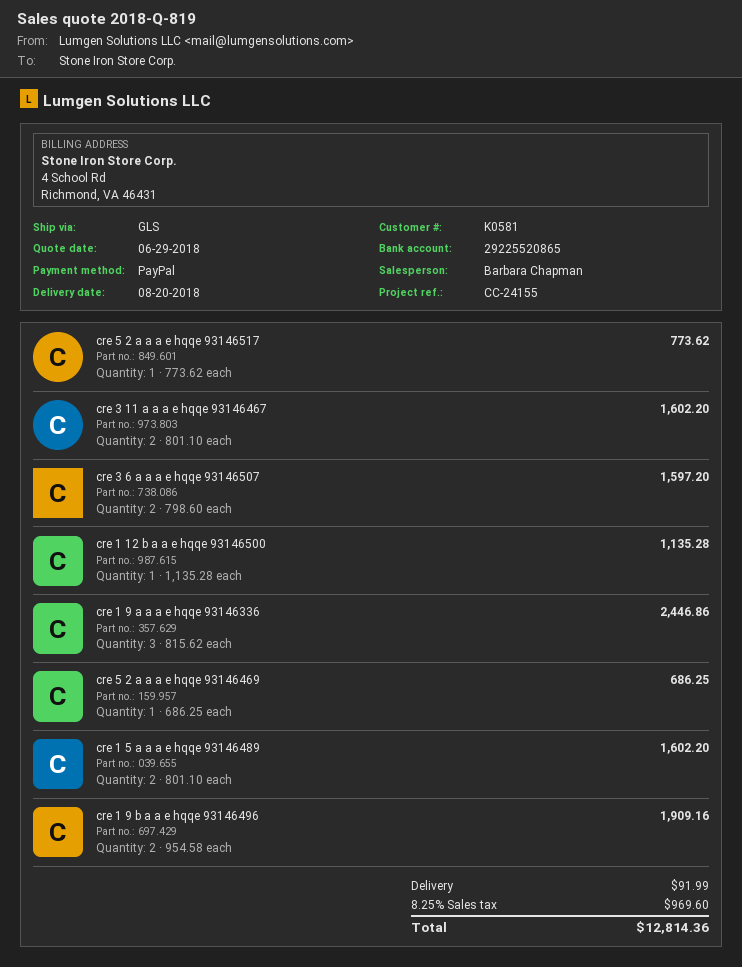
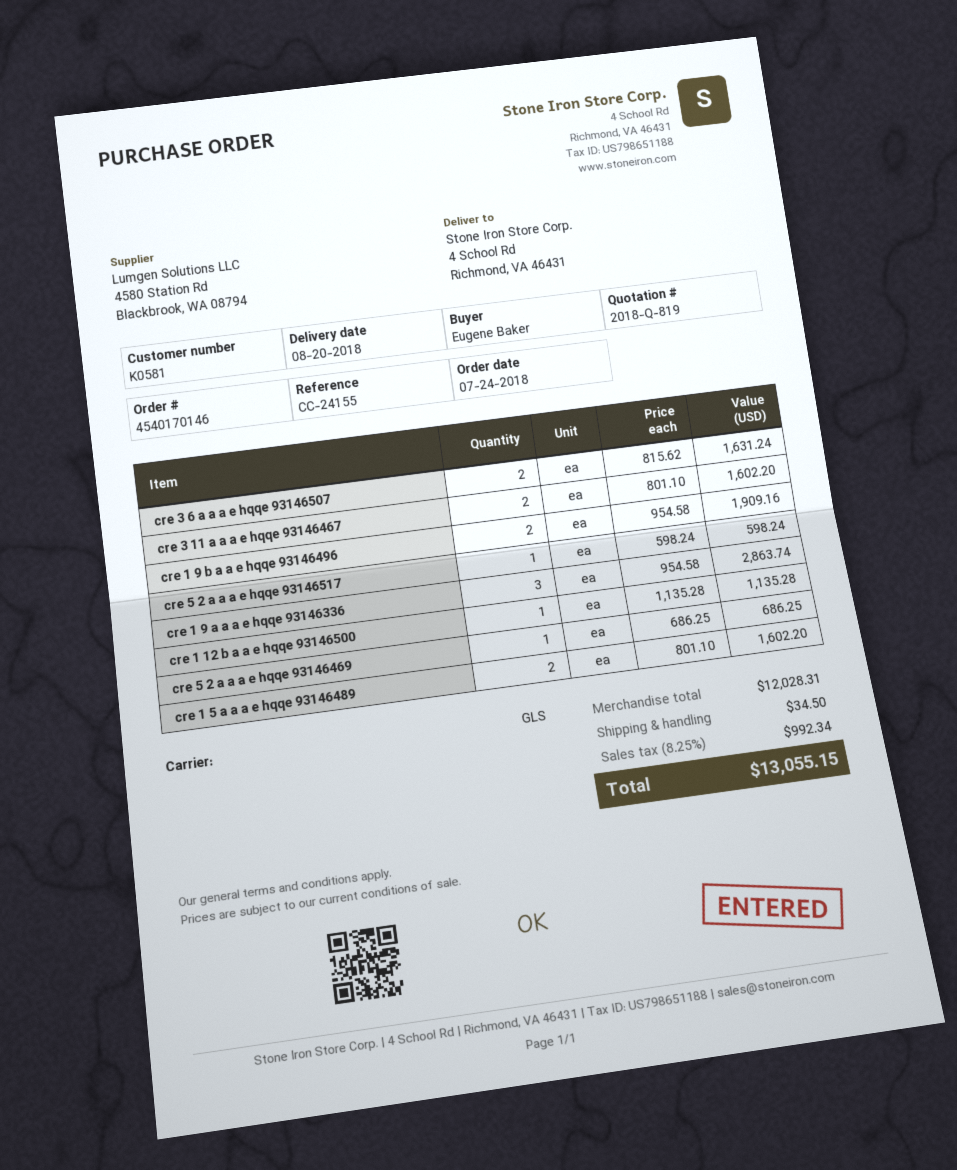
cre 5 2 a a a e hqqe 93146517: 1 x 773.62 = 773.62 -> 1 x 598.24 = 598.24
cre 3 6 a a a e hqqe 93146507: 2 x 798.60 = 1597.20 -> 2 x 815.62 = 1631.24
cre 1 9 a a a e hqqe 93146336: 3 x 815.62 = 2446.86 -> 3 x 954.58 = 2863.74
shipping: 91.99 -> 34.50
tax: 8.25% = 969.60 -> 8.25% = 992.34
total: 12814.36 -> 13055.15

